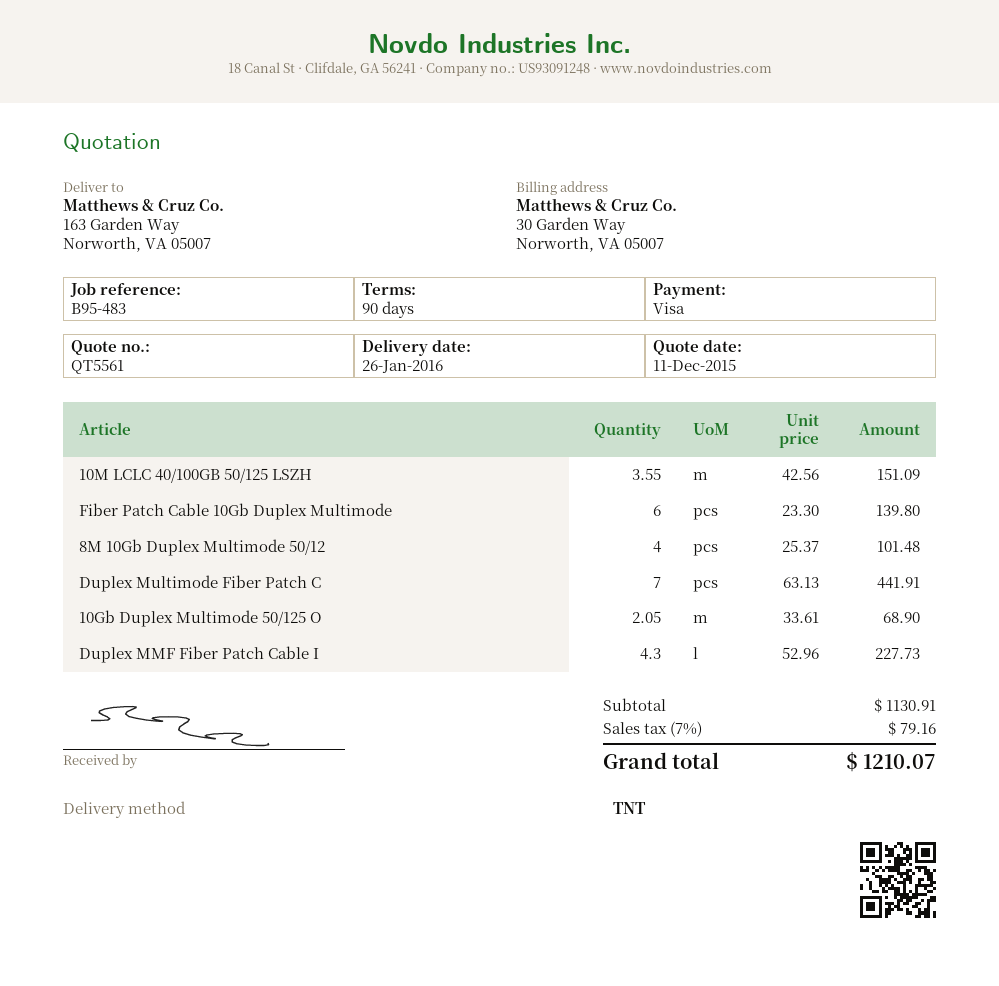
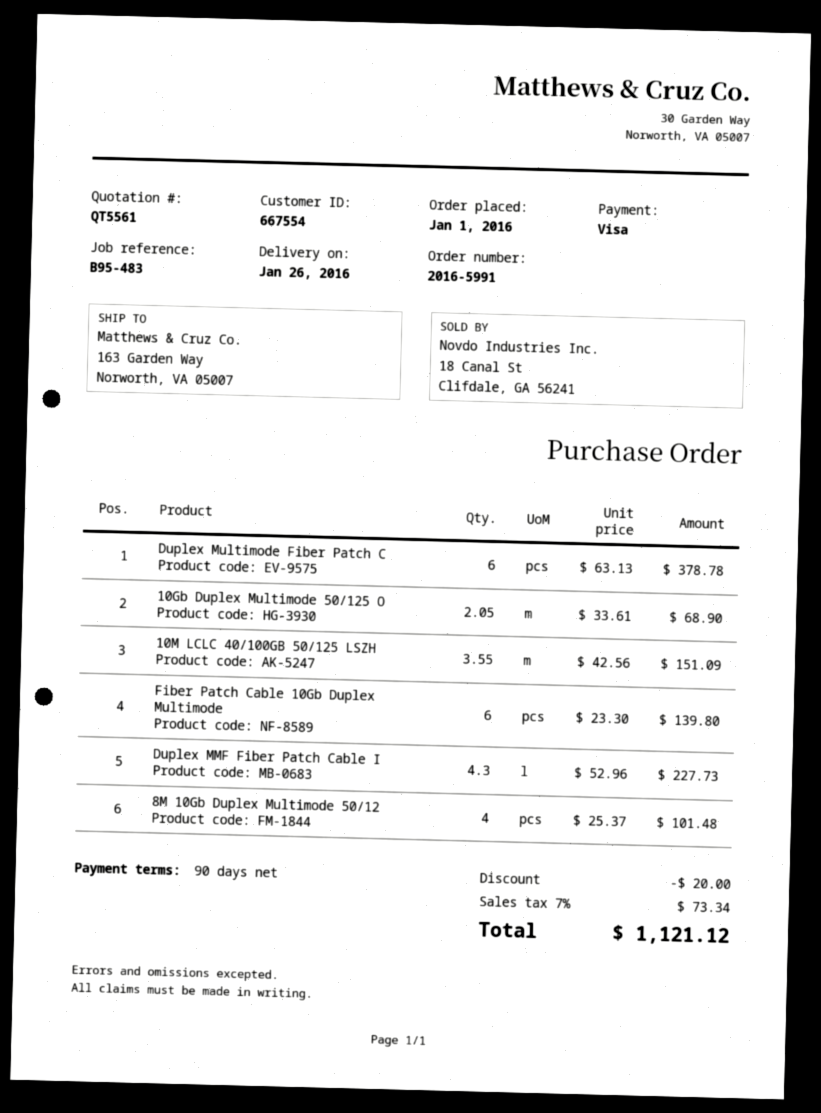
Duplex Multimode Fiber Patch C: 7 x 63.13 = 441.91 -> 6 x 63.13 = 378.78
discount: none -> 20.00
tax: 7% = 79.16 -> 7% = 73.34
total: 1210.07 -> 1121.12

